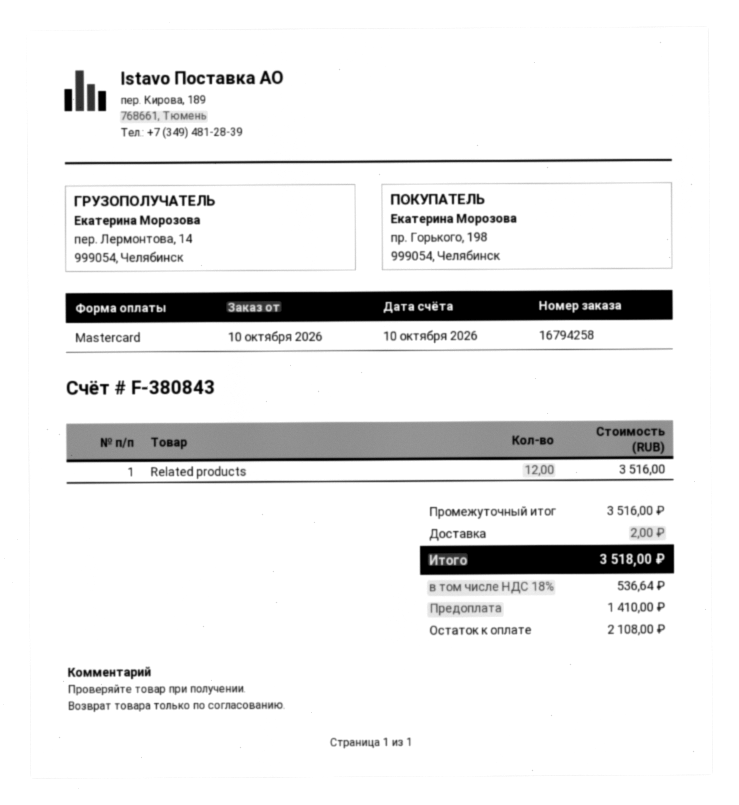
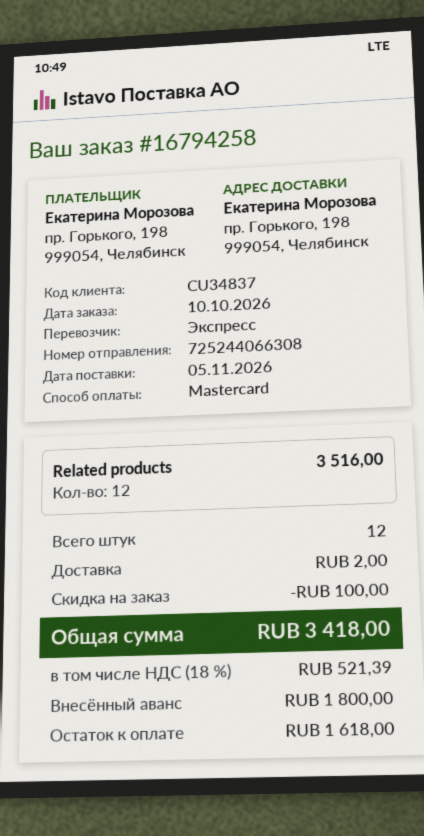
ship to: пер. Лермонтова, 14, 999054, Челябинск -> пр. Горького, 198, 999054, Челябинск
discount: none -> 100.00
tax: 18% = 536.64 -> 18% = 521.39
total: 3518.00 -> 3418.00
deposit: 1410.00 -> 1800.00
balance: 2108.00 -> 1618.00

